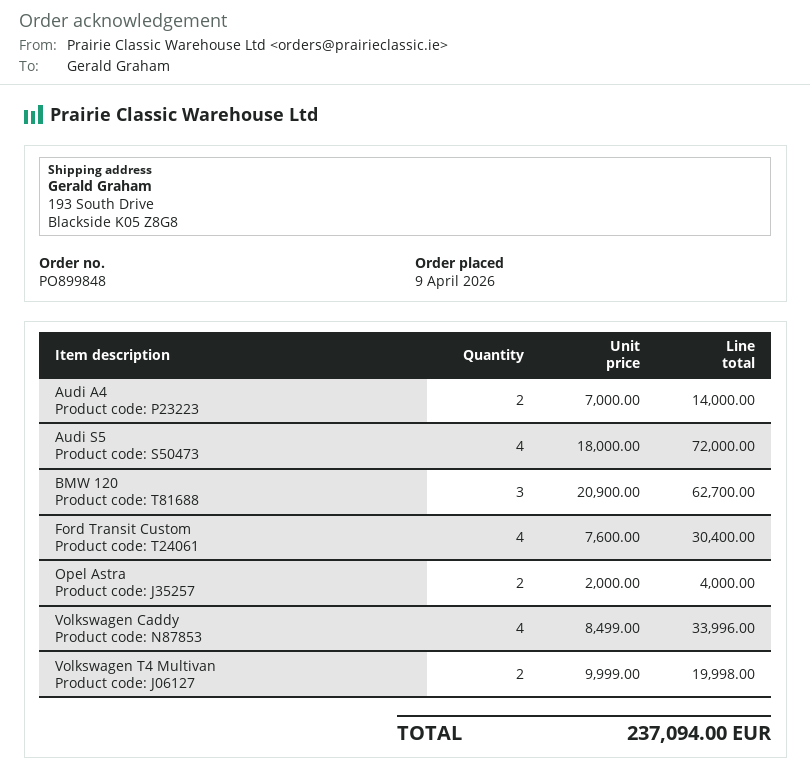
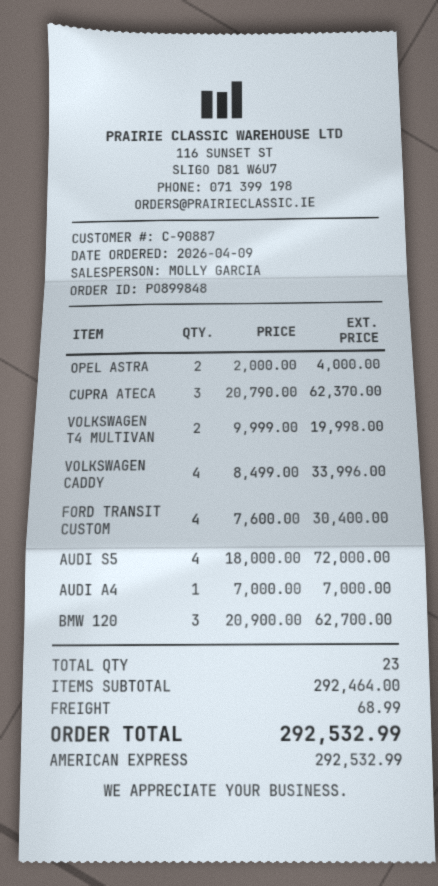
Audi A4: 2 x 7000.00 = 14000.00 -> 1 x 7000.00 = 7000.00
CUPRA ATECA: none -> 3 x 20790.00 = 62370.00
shipping: none -> 68.99
total: 237094.00 -> 292532.99

